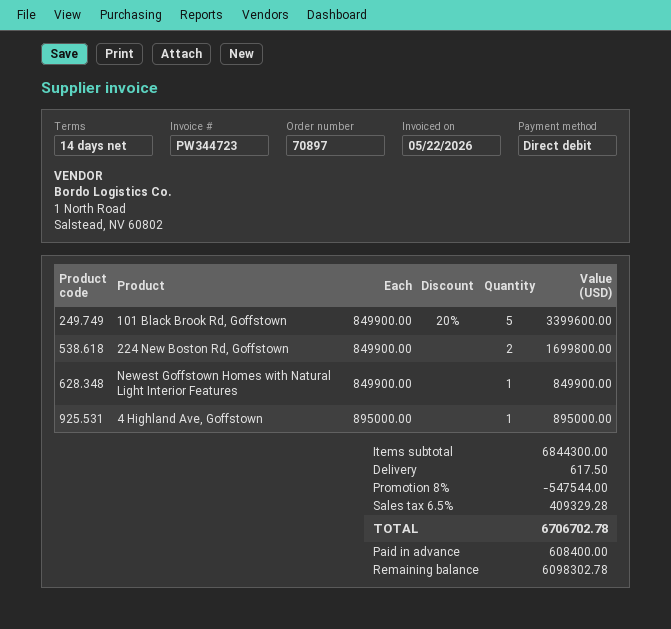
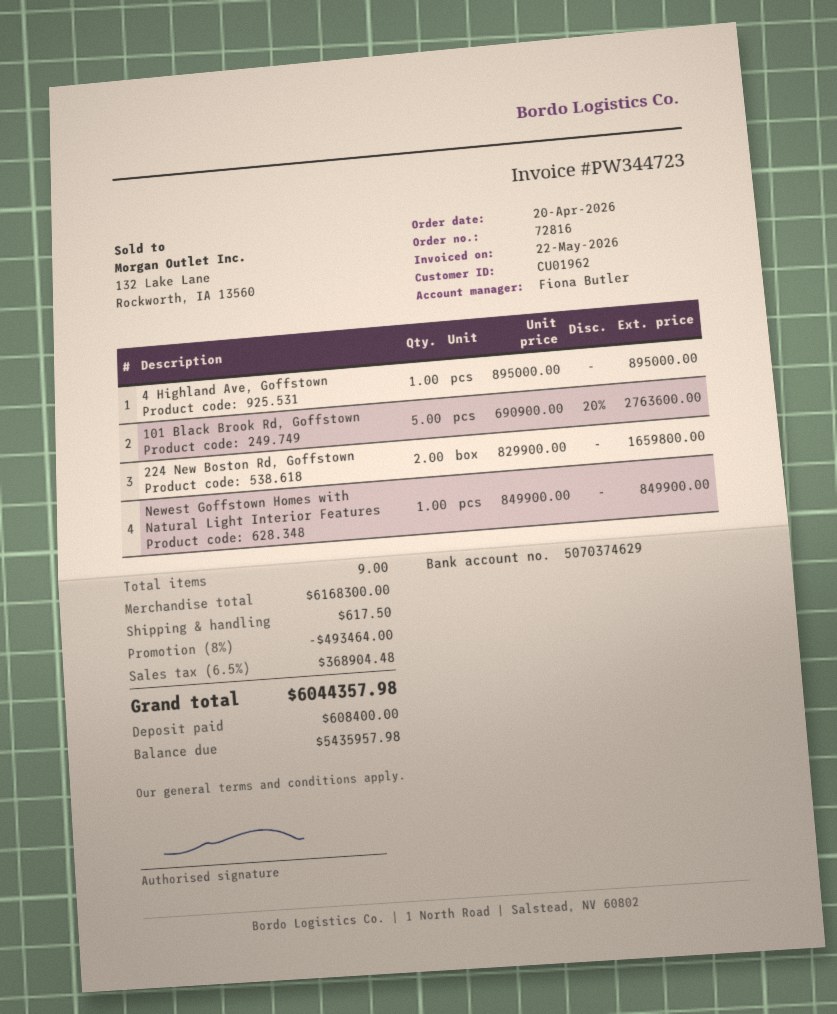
order number: 70897 -> 72816
101 Black Brook Rd, Goffstown: 5 x 849900.00 - 20% = 3399600.00 -> 5 x 690900.00 - 20% = 2763600.00
224 New Boston Rd, Goffstown: 2 x 849900.00 = 1699800.00 -> 2 x 829900.00 = 1659800.00
subtotal: 6844300.00 -> 6168300.00
discount: 8% = 547544.00 -> 8% = 493464.00
tax: 6.5% = 409329.28 -> 6.5% = 368904.48
total: 6706702.78 -> 6044357.98
balance: 6098302.78 -> 5435957.98

